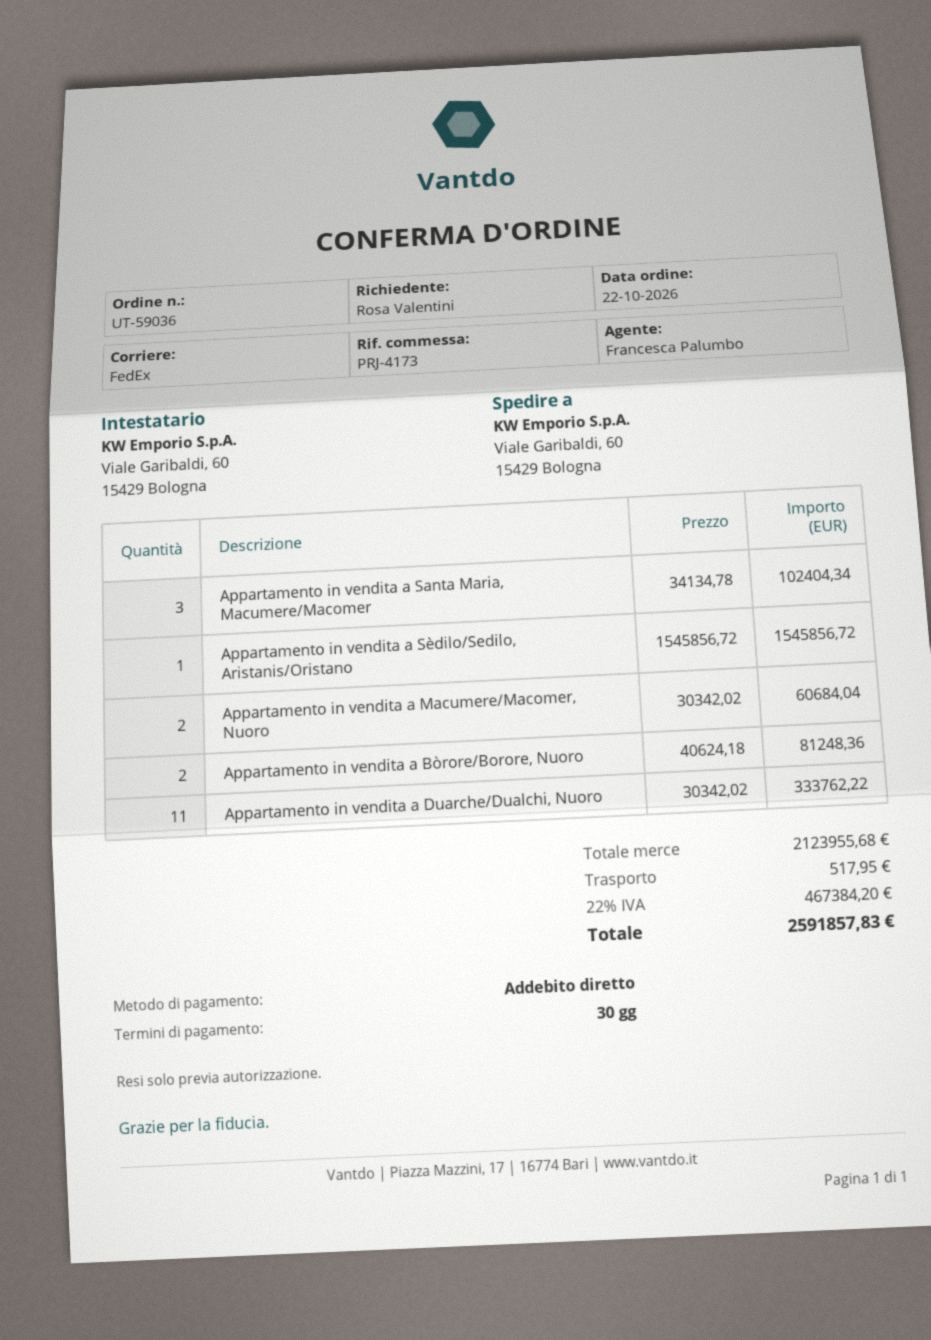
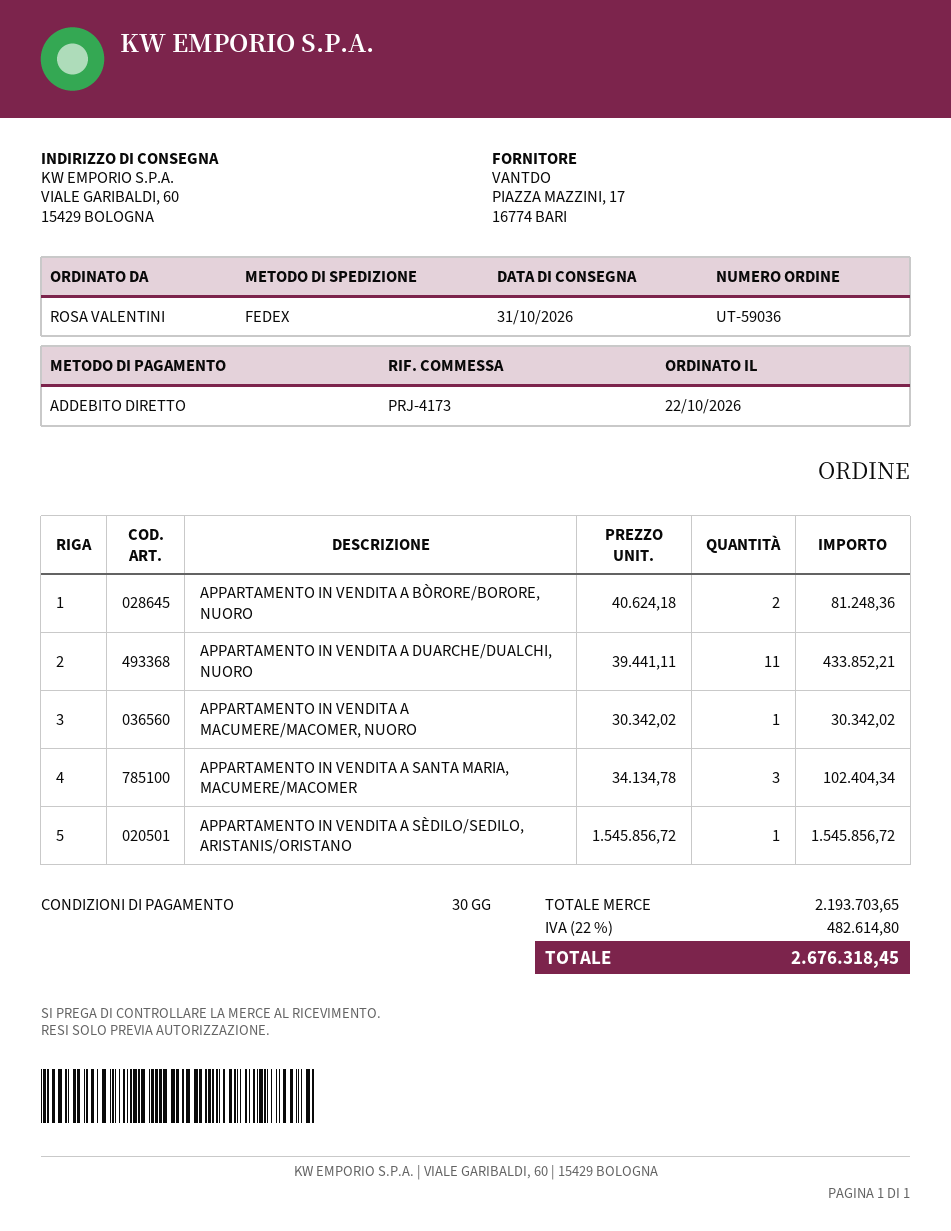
Appartamento in vendita a Macumere/Macomer, Nuoro: 2 x 30342.02 = 60684.04 -> 1 x 30342.02 = 30342.02
Appartamento in vendita a Duarche/Dualchi, Nuoro: 11 x 30342.02 = 333762.22 -> 11 x 39441.11 = 433852.21
subtotal: 2123955.68 -> 2193703.65
shipping: 517.95 -> none
tax: 22% = 467384.20 -> 22% = 482614.80
total: 2591857.83 -> 2676318.45

